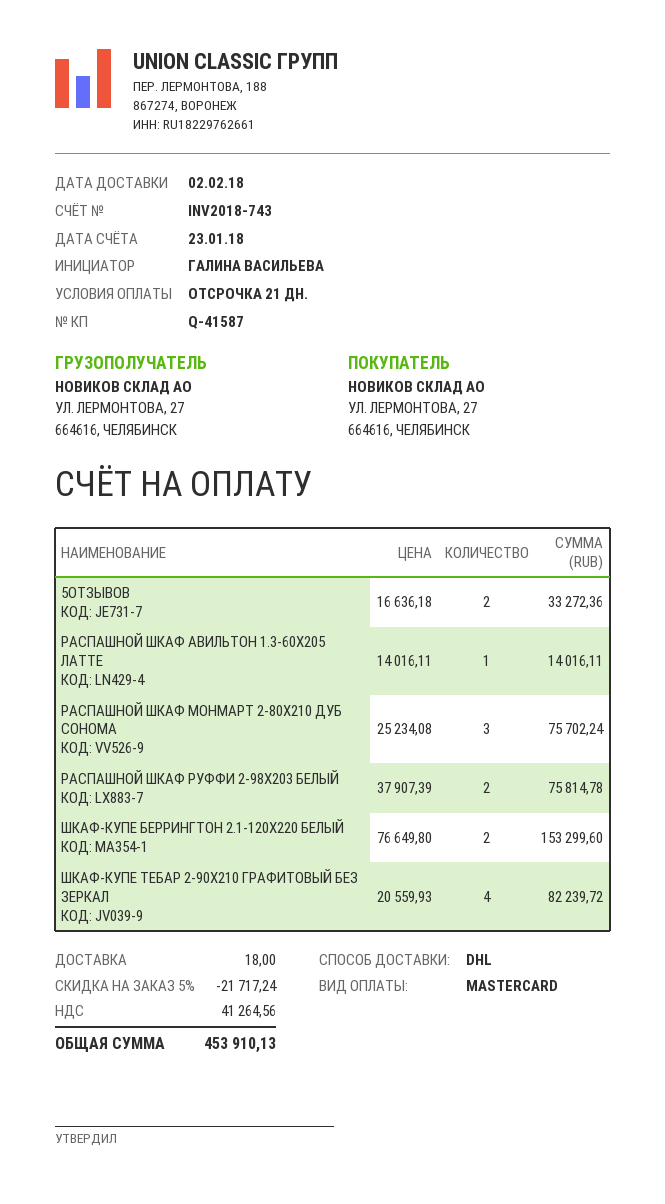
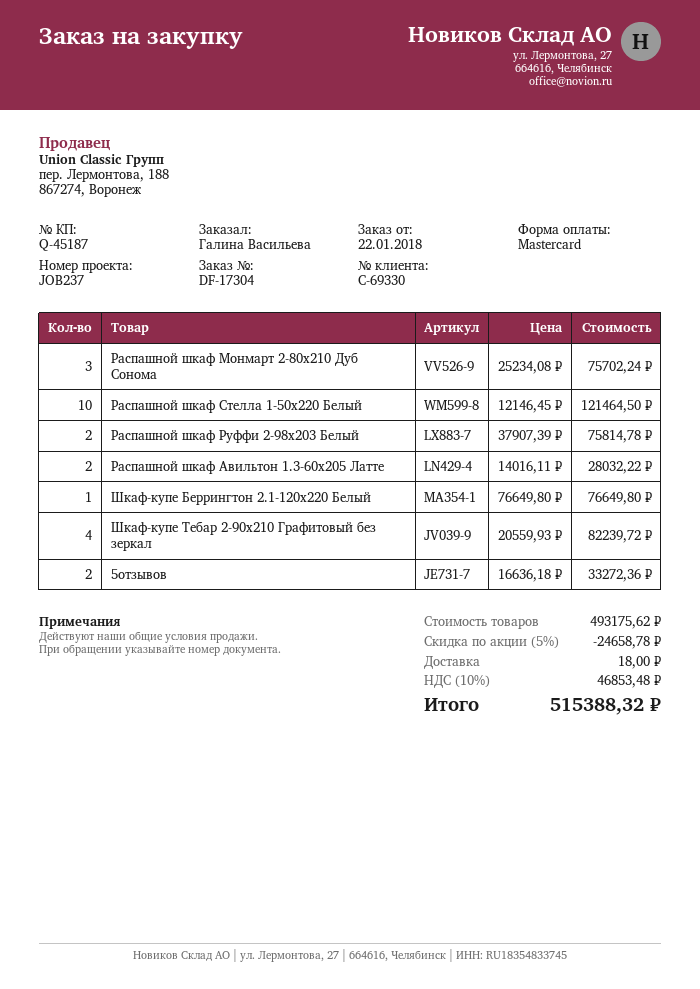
quote number: Q-41587 -> Q-45187
РАСПАШНОЙ ШКАФ АВИЛЬТОН 1.3-60X205 ЛАТТЕ: 1 x 14016.11 = 14016.11 -> 2 x 14016.11 = 28032.22
ШКАФ-КУПЕ БЕРРИНГТОН 2.1-120X220 БЕЛЫЙ: 2 x 76649.80 = 153299.60 -> 1 x 76649.80 = 76649.80
Распашной шкаф Стелла 1-50x220 Белый: none -> 10 x 12146.45 = 121464.50
discount: 5% = 21717.24 -> 5% = 24658.78
tax: 41264.56 -> 46853.48
total: 453910.13 -> 515388.32

